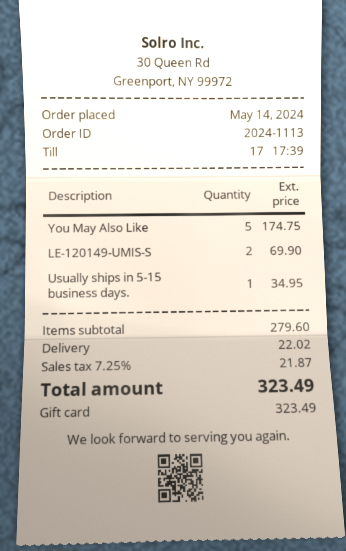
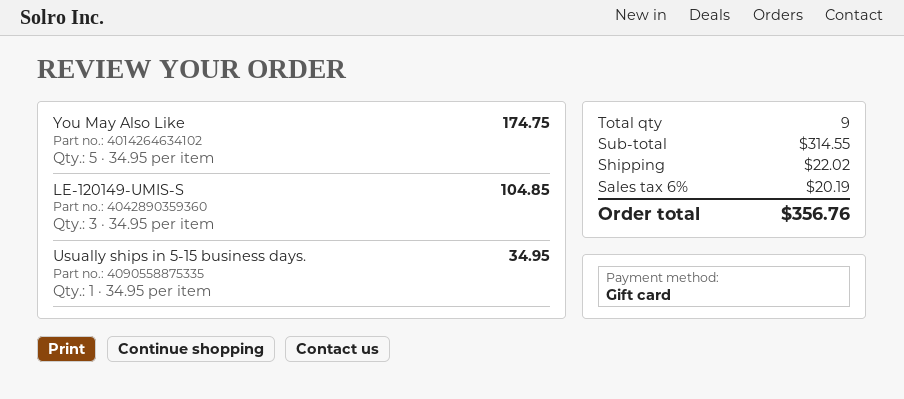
LE-120149-UMIS-S: 2 for 69.90 -> 3 for 104.85
subtotal: 279.60 -> 314.55
tax: 7.25% = 21.87 -> 6% = 20.19
total: 323.49 -> 356.76

